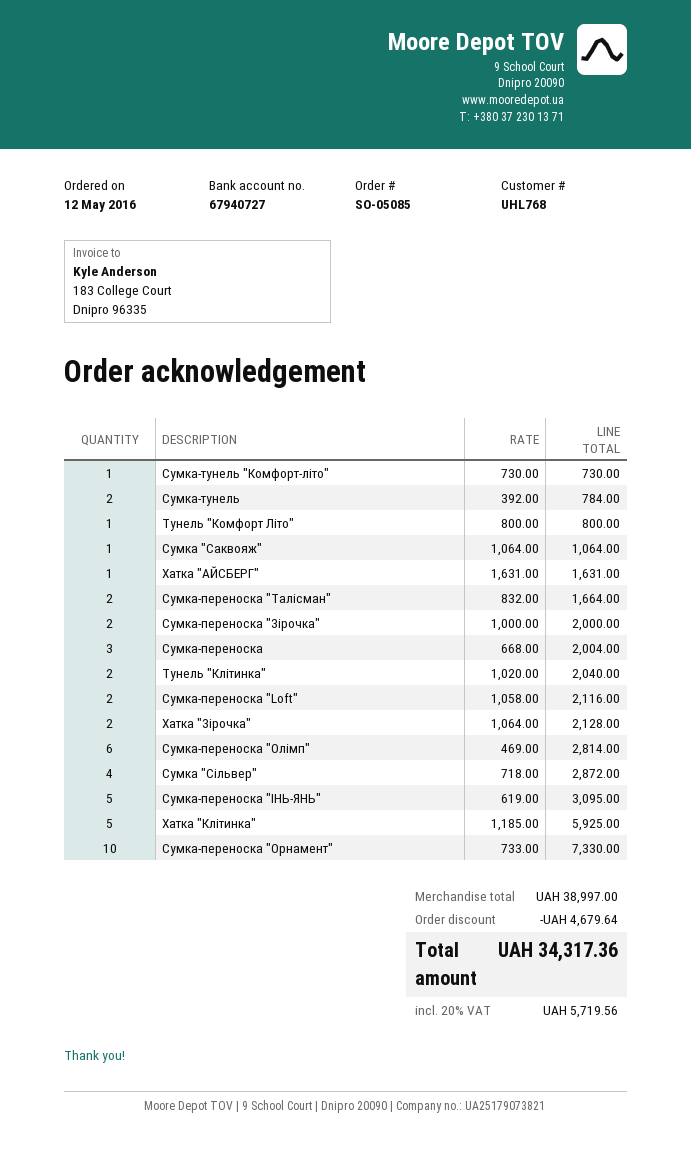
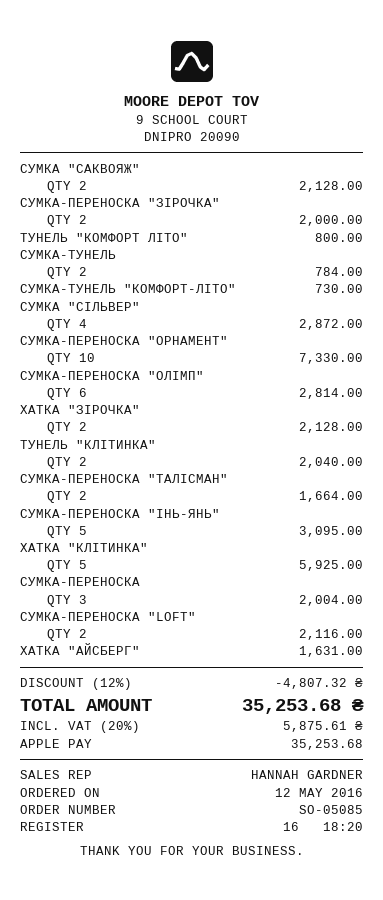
Сумка "Саквояж": 1 for 1064.00 -> 2 for 2128.00
discount: 4679.64 -> 4807.32
tax: 20% = 5719.56 -> 20% = 5875.61
total: 34317.36 -> 35253.68

